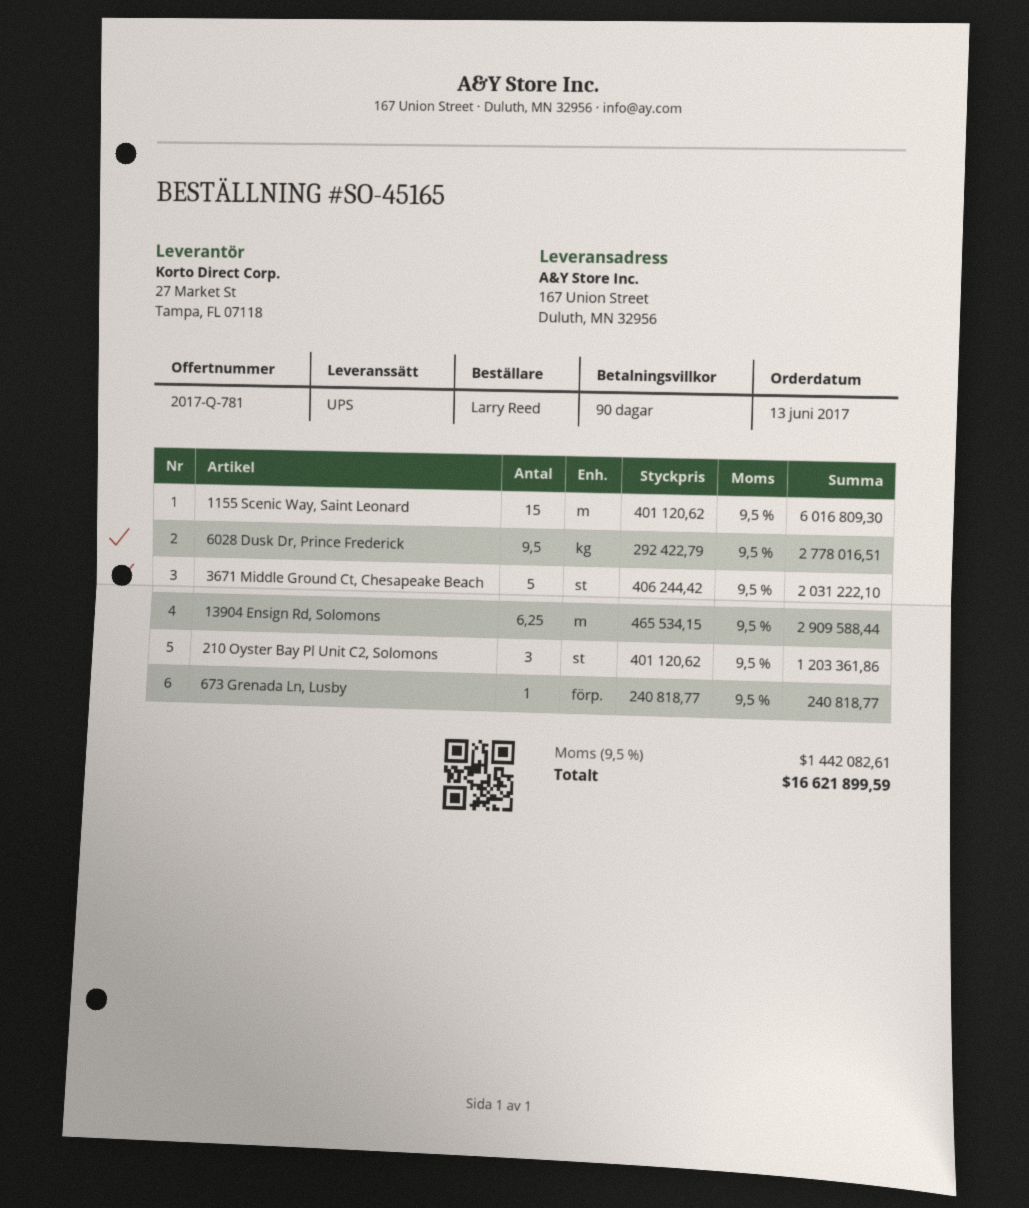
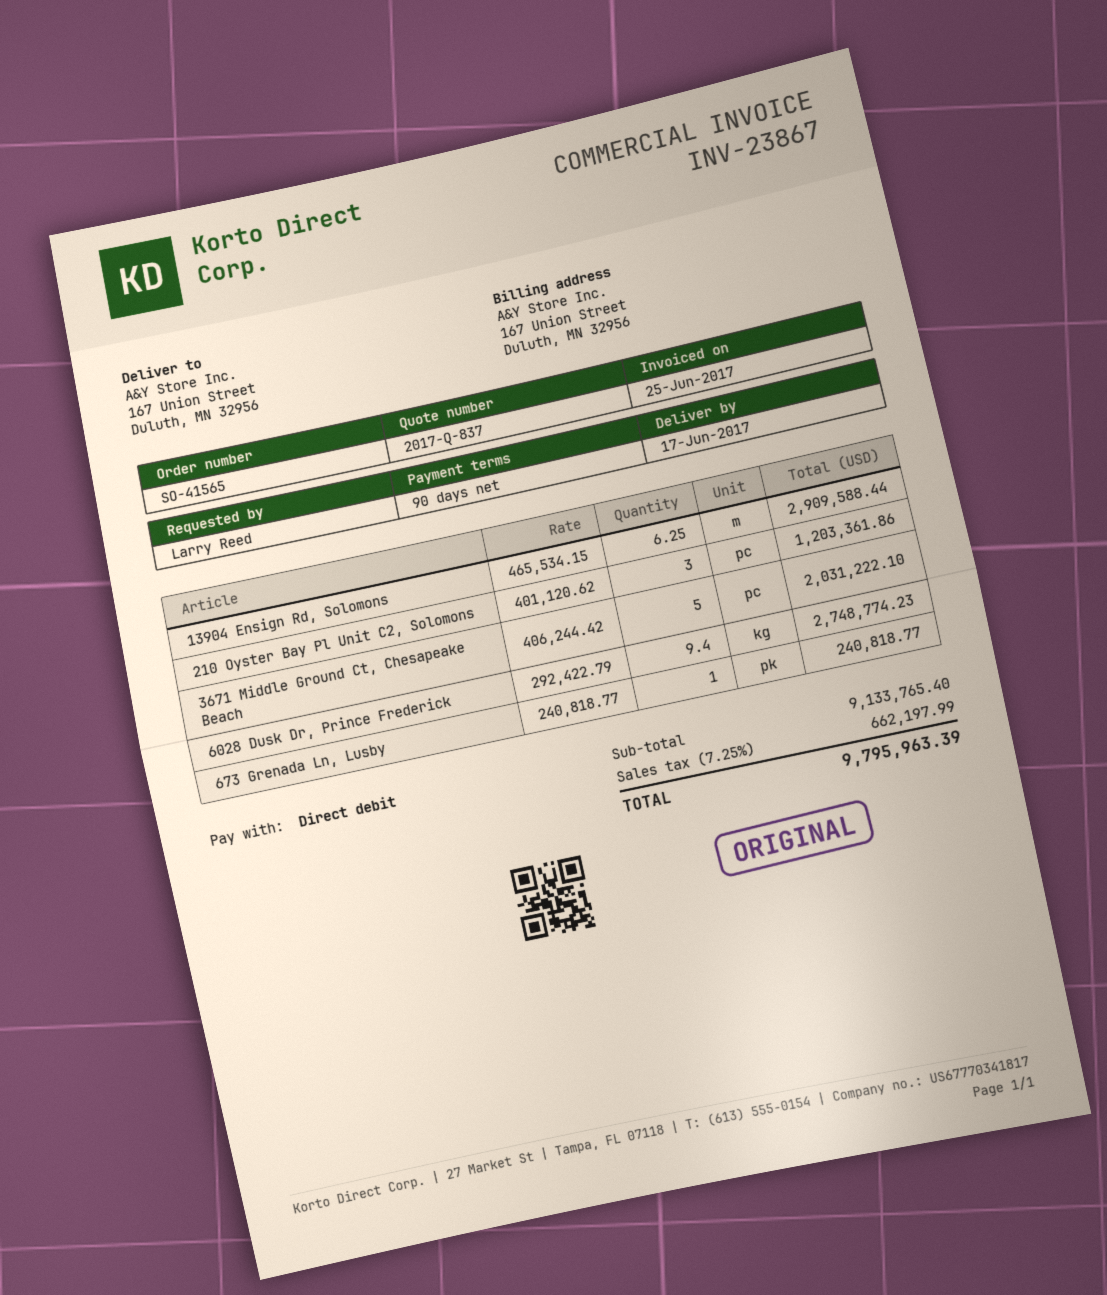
quote number: 2017-Q-781 -> 2017-Q-837
order number: SO-45165 -> SO-41565
1155 Scenic Way, Saint Leonard: 15 x 401120.62 = 6016809.30 -> none
6028 Dusk Dr, Prince Frederick: 9.5 x 292422.79 = 2778016.51 -> 9.4 x 292422.79 = 2748774.23
tax: 9.5% = 1442082.61 -> 7.25% = 662197.99
total: 16621899.59 -> 9795963.39

